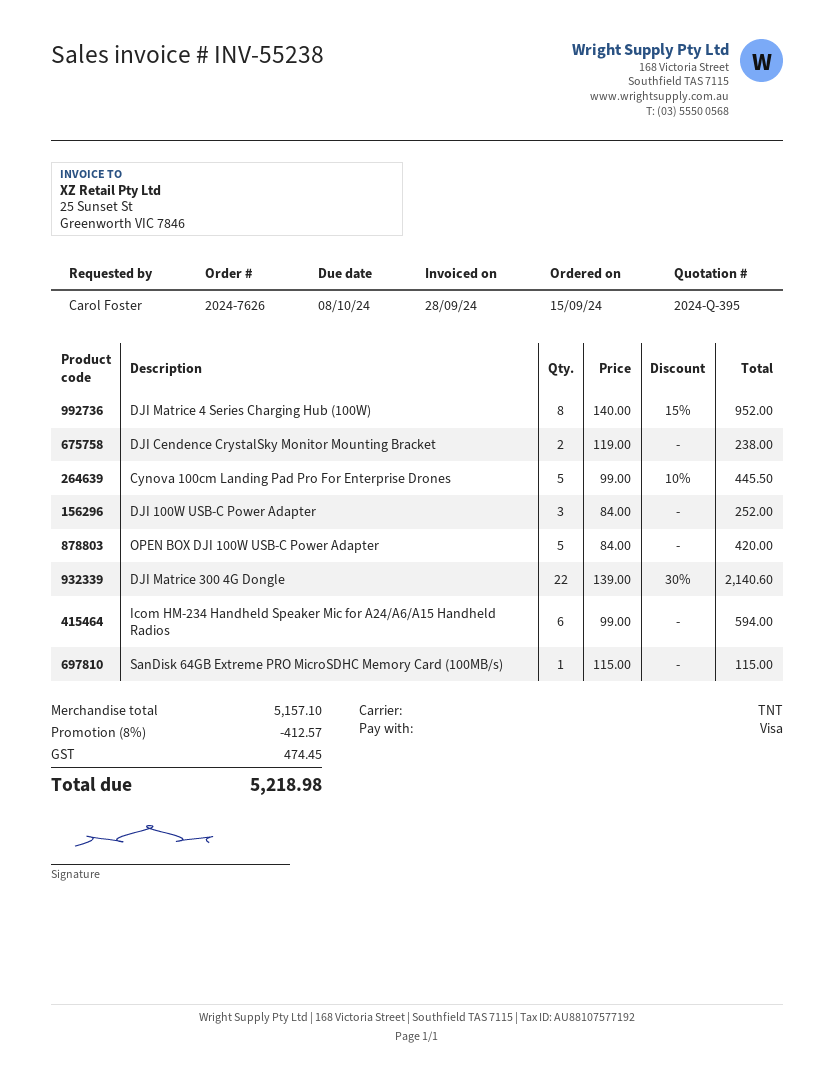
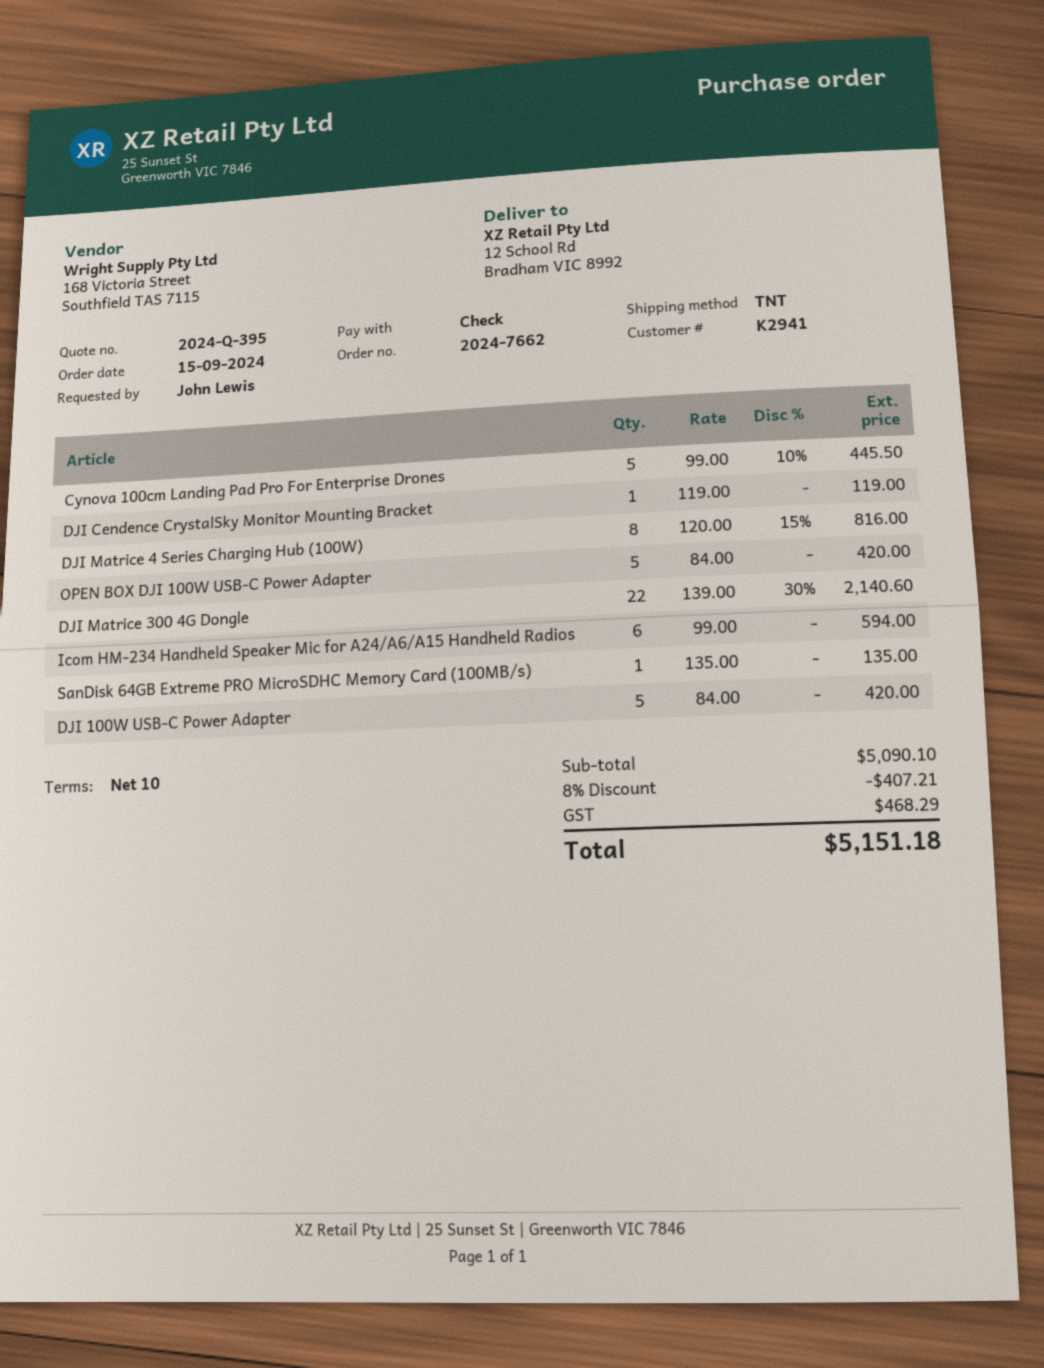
order number: 2024-7626 -> 2024-7662
ordered by: Carol Foster -> John Lewis
payment method: Visa -> cheque
DJI Matrice 4 Series Charging Hub (100W): 8 x 140.00 - 15% = 952.00 -> 8 x 120.00 - 15% = 816.00
DJI Cendence CrystalSky Monitor Mounting Bracket: 2 x 119.00 = 238.00 -> 1 x 119.00 = 119.00
DJI 100W USB-C Power Adapter: 3 x 84.00 = 252.00 -> 5 x 84.00 = 420.00
SanDisk 64GB Extreme PRO MicroSDHC Memory Card (100MB/s): 1 x 115.00 = 115.00 -> 1 x 135.00 = 135.00
subtotal: 5157.10 -> 5090.10
discount: 8% = 412.57 -> 8% = 407.21
tax: 474.45 -> 468.29
total: 5218.98 -> 5151.18

